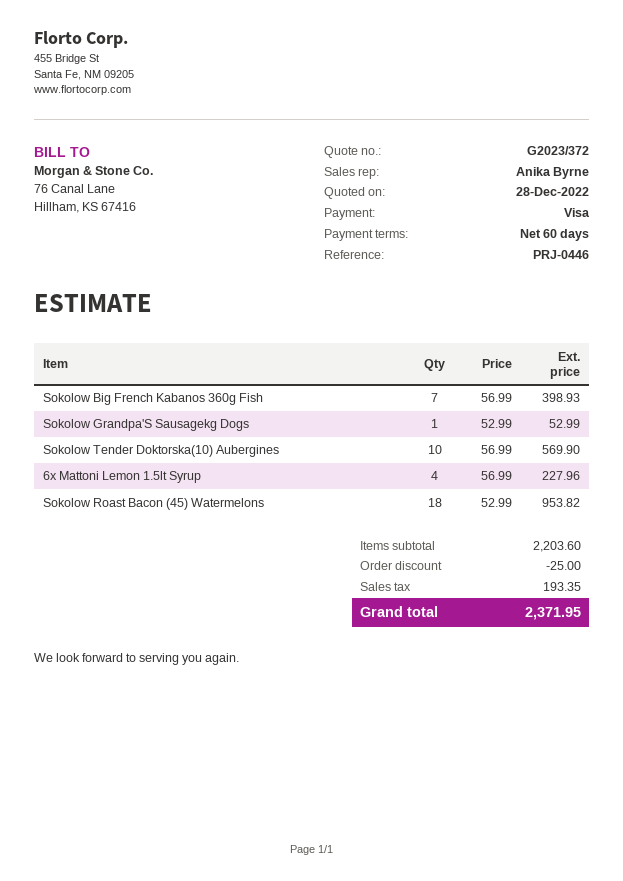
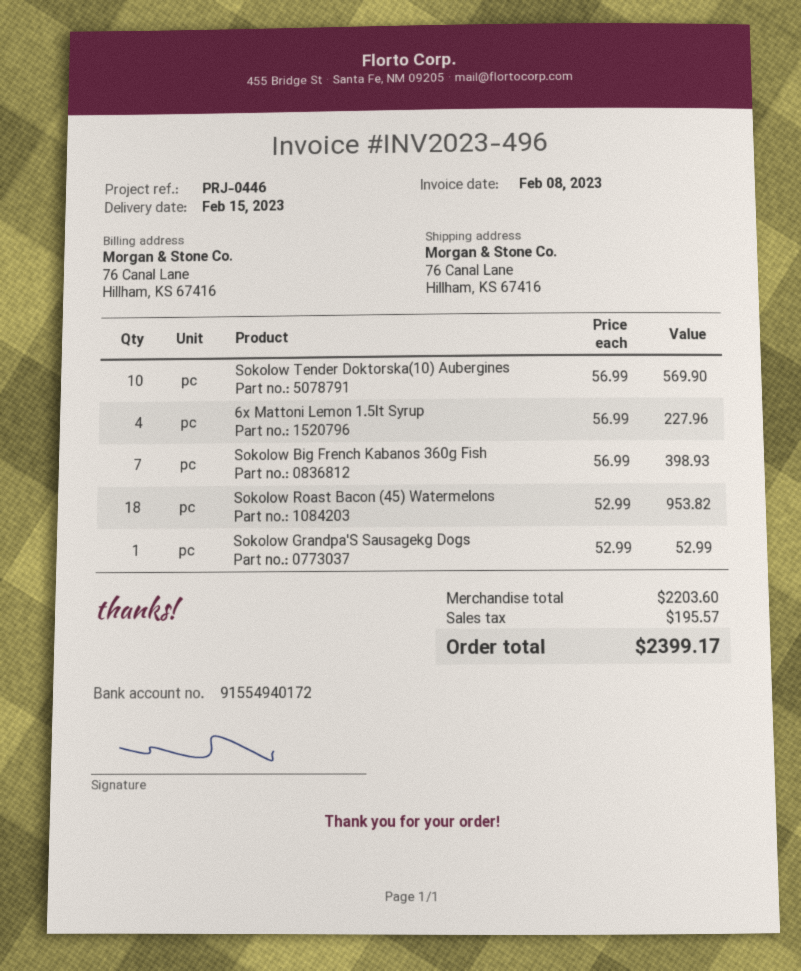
discount: 25.00 -> none
tax: 193.35 -> 195.57
total: 2371.95 -> 2399.17

